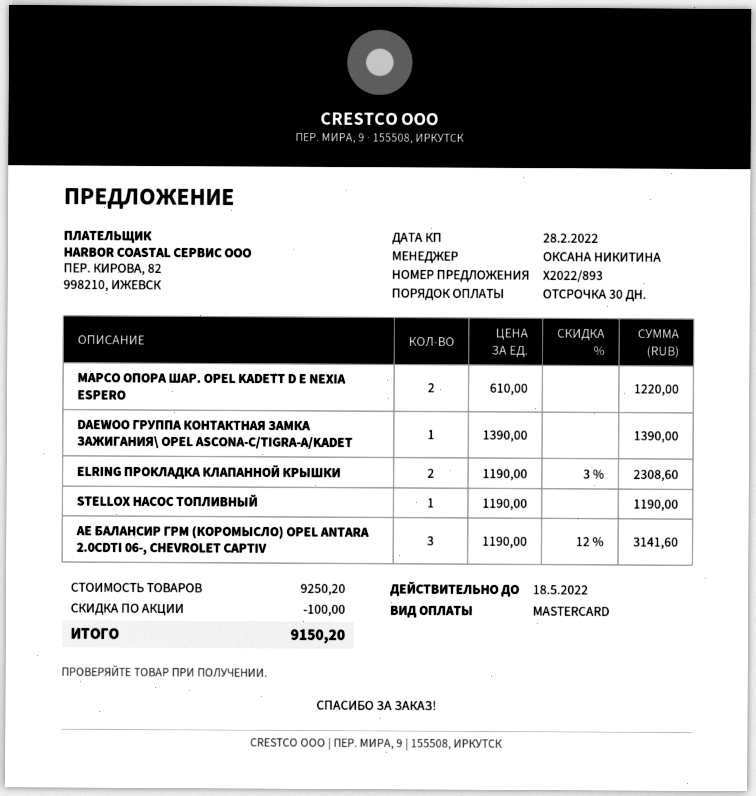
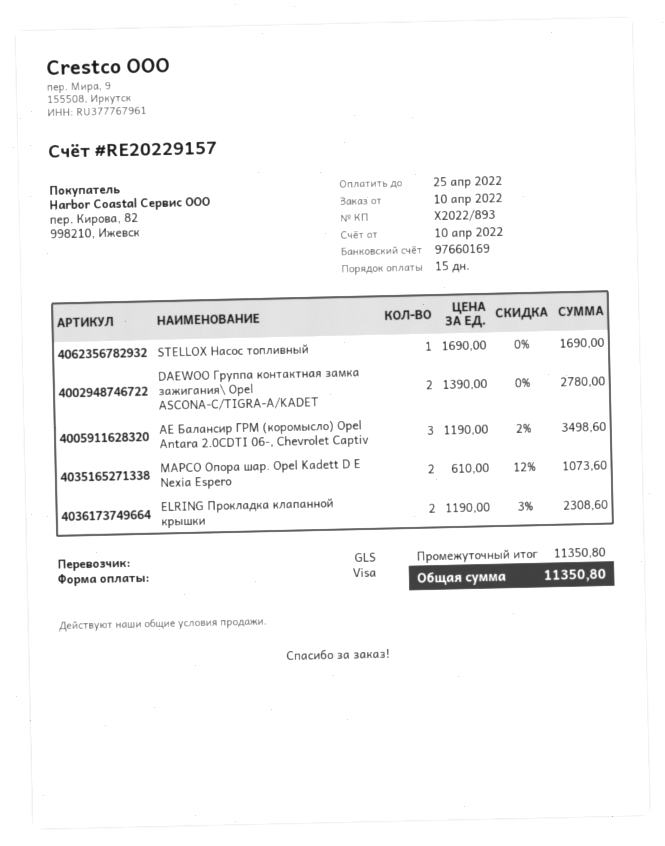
payment terms: 30 days -> 15 days
payment method: Mastercard -> Visa
MAPCO ОПОРА ШАР. OPEL KADETT D E NEXIA ESPERO: 2 x 610.00 = 1220.00 -> 2 x 610.00 - 12% = 1073.60
DAEWOO ГРУППА КОНТАКТНАЯ ЗАМКА ЗАЖИГАНИЯ\ OPEL ASCONA-C/TIGRA-A/KADET: 1 x 1390.00 = 1390.00 -> 2 x 1390.00 = 2780.00
STELLOX НАСОС ТОПЛИВНЫЙ: 1 x 1190.00 = 1190.00 -> 1 x 1690.00 = 1690.00
AE БАЛАНСИР ГРМ (КОРОМЫСЛО) OPEL ANTARA 2.0CDTI 06-, CHEVROLET CAPTIV: 3 x 1190.00 - 12% = 3141.60 -> 3 x 1190.00 - 2% = 3498.60
subtotal: 9250.20 -> 11350.80
discount: 100.00 -> none
total: 9150.20 -> 11350.80

